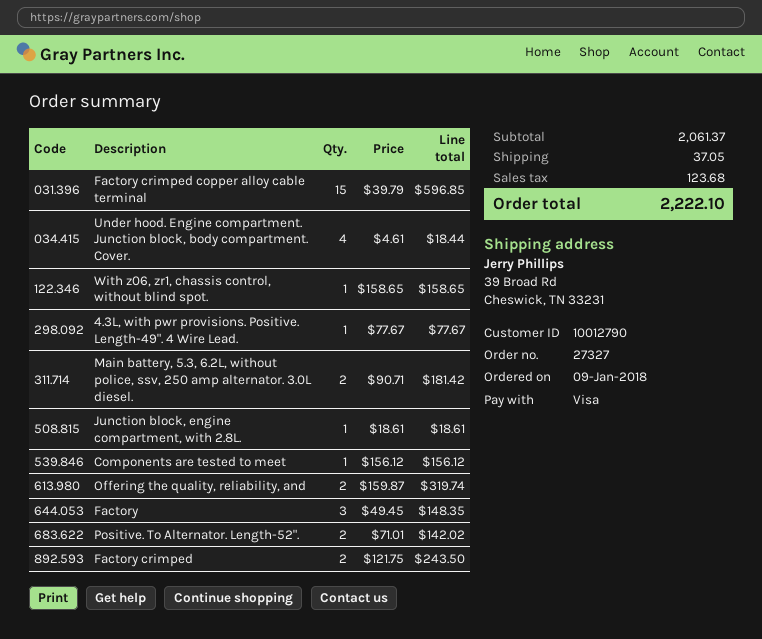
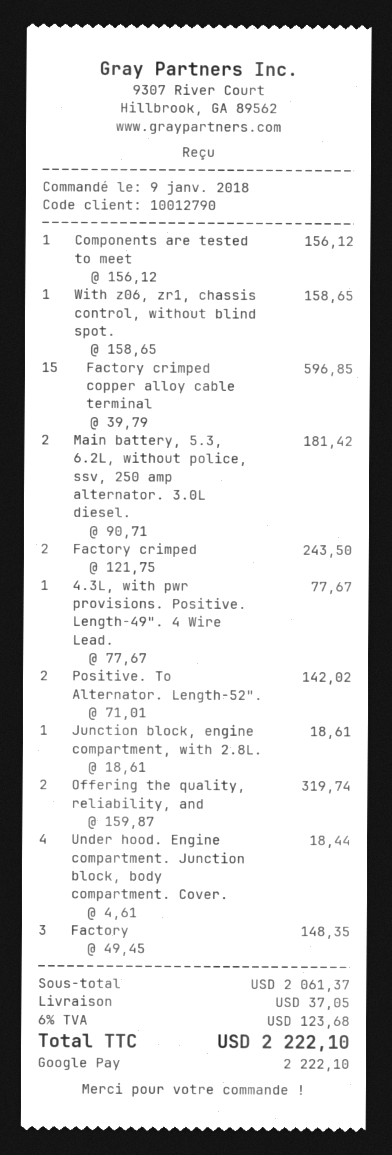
payment method: Visa -> Google Pay

